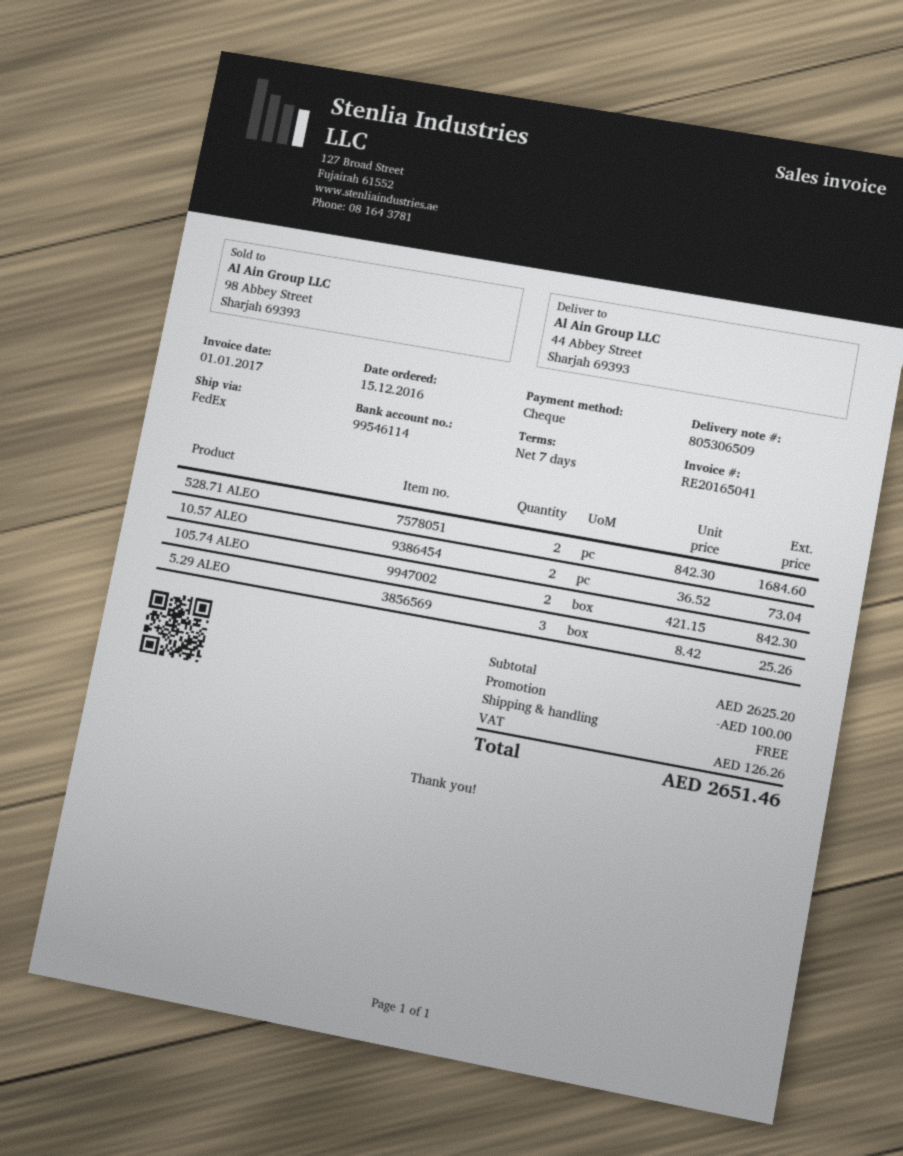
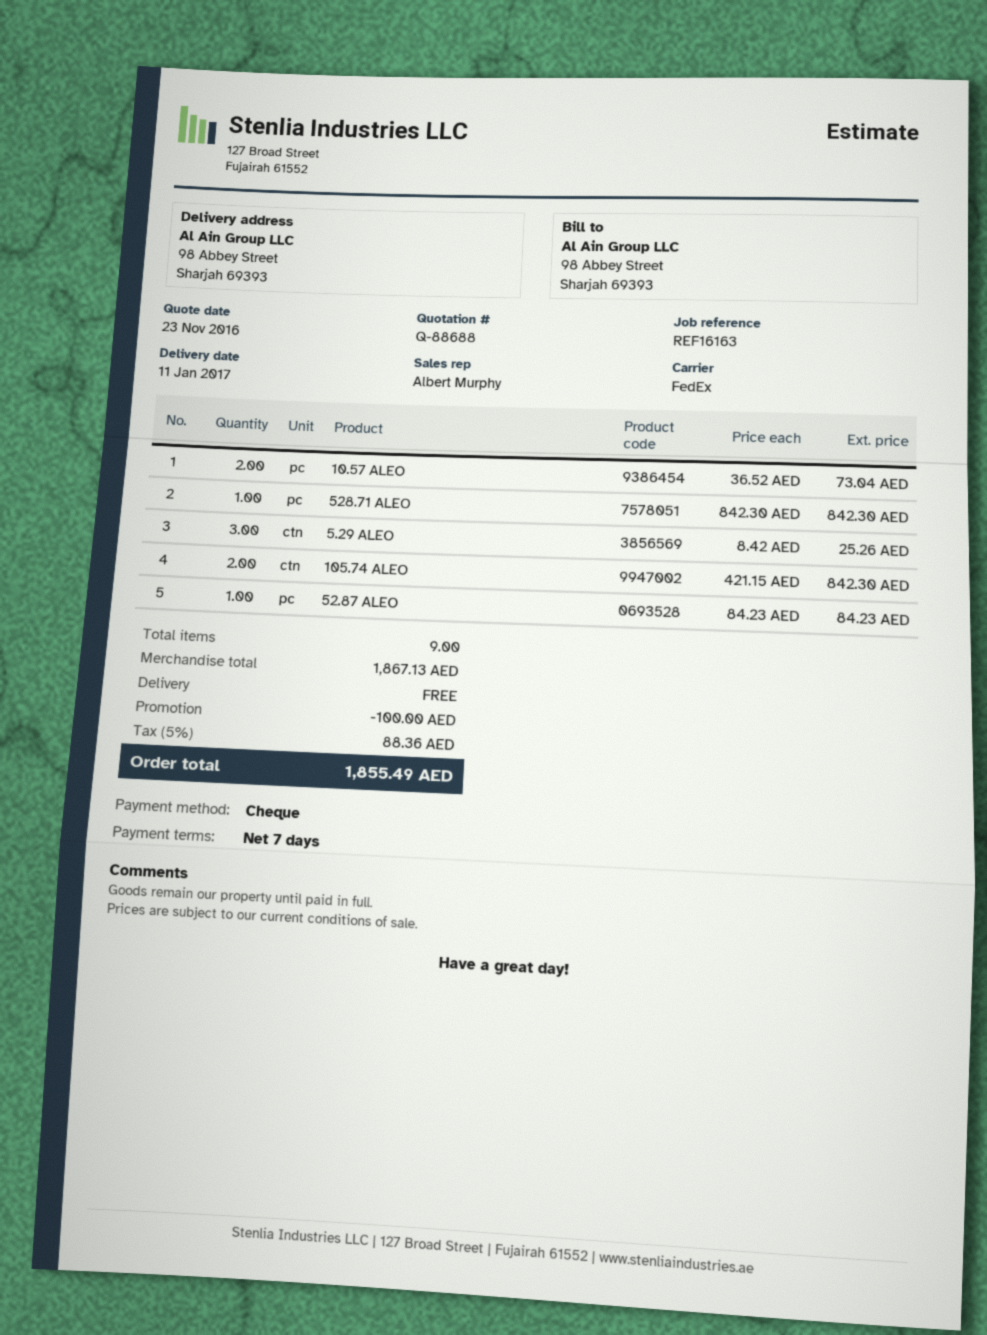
ship to: 44 Abbey Street, Sharjah 69393 -> 98 Abbey Street, Sharjah 69393
528.71 ALEO: 2 x 842.30 = 1684.60 -> 1 x 842.30 = 842.30
52.87 ALEO: none -> 1 x 84.23 = 84.23
subtotal: 2625.20 -> 1867.13
tax: 126.26 -> 88.36
total: 2651.46 -> 1855.49

